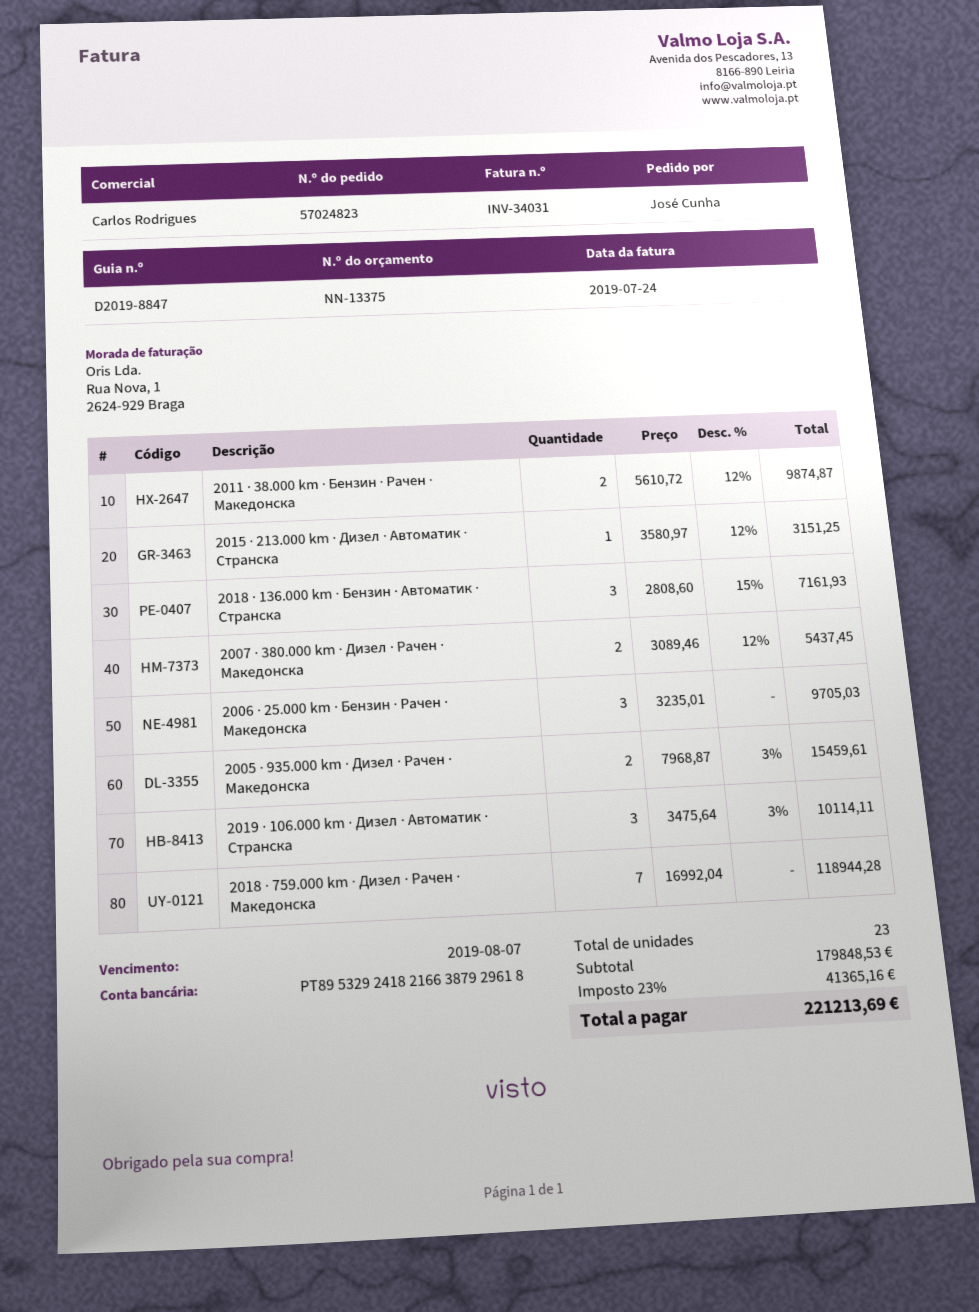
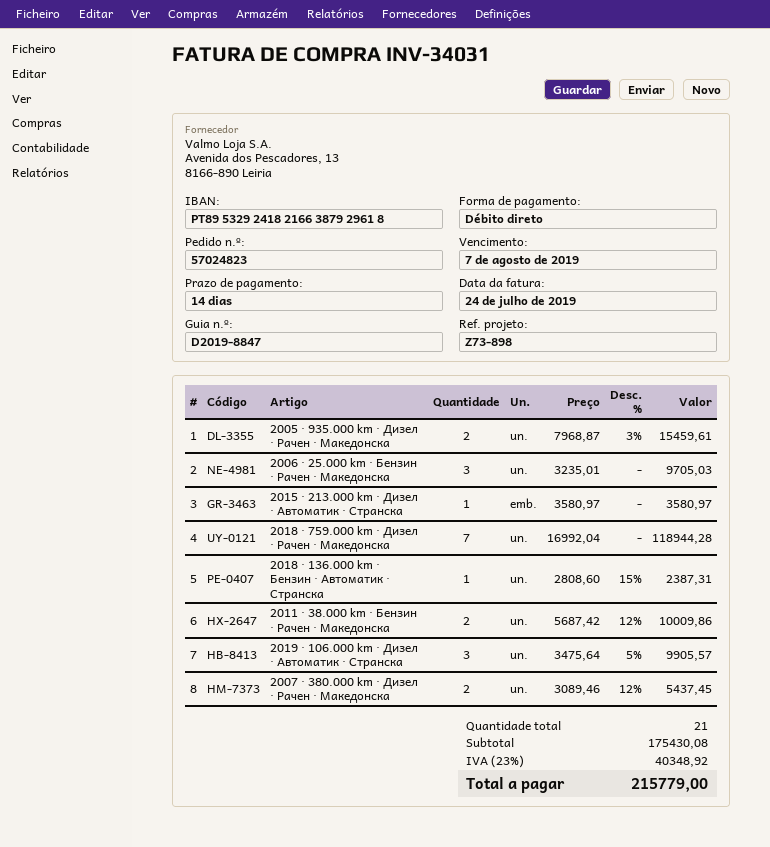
2011 · 38.000 km · Бензин · Рачен · Македонска: 2 x 5610.72 - 12% = 9874.87 -> 2 x 5687.42 - 12% = 10009.86
2015 · 213.000 km · Дизел · Автоматик · Странска: 1 x 3580.97 - 12% = 3151.25 -> 1 x 3580.97 = 3580.97
2018 · 136.000 km · Бензин · Автоматик · Странска: 3 x 2808.60 - 15% = 7161.93 -> 1 x 2808.60 - 15% = 2387.31
2019 · 106.000 km · Дизел · Автоматик · Странска: 3 x 3475.64 - 3% = 10114.11 -> 3 x 3475.64 - 5% = 9905.57
total quantity: 23 -> 21
subtotal: 179848.53 -> 175430.08
tax: 23% = 41365.16 -> 23% = 40348.92
total: 221213.69 -> 215779.00

